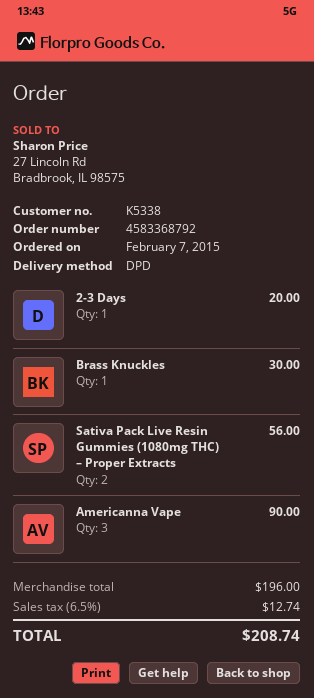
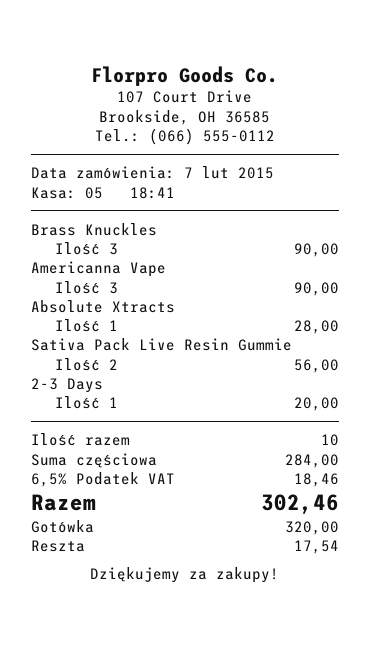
Brass Knuckles: 1 for 30.00 -> 3 for 90.00
Absolute Xtracts: none -> 1 for 28.00
subtotal: 196.00 -> 284.00
tax: 6.5% = 12.74 -> 6.5% = 18.46
total: 208.74 -> 302.46

